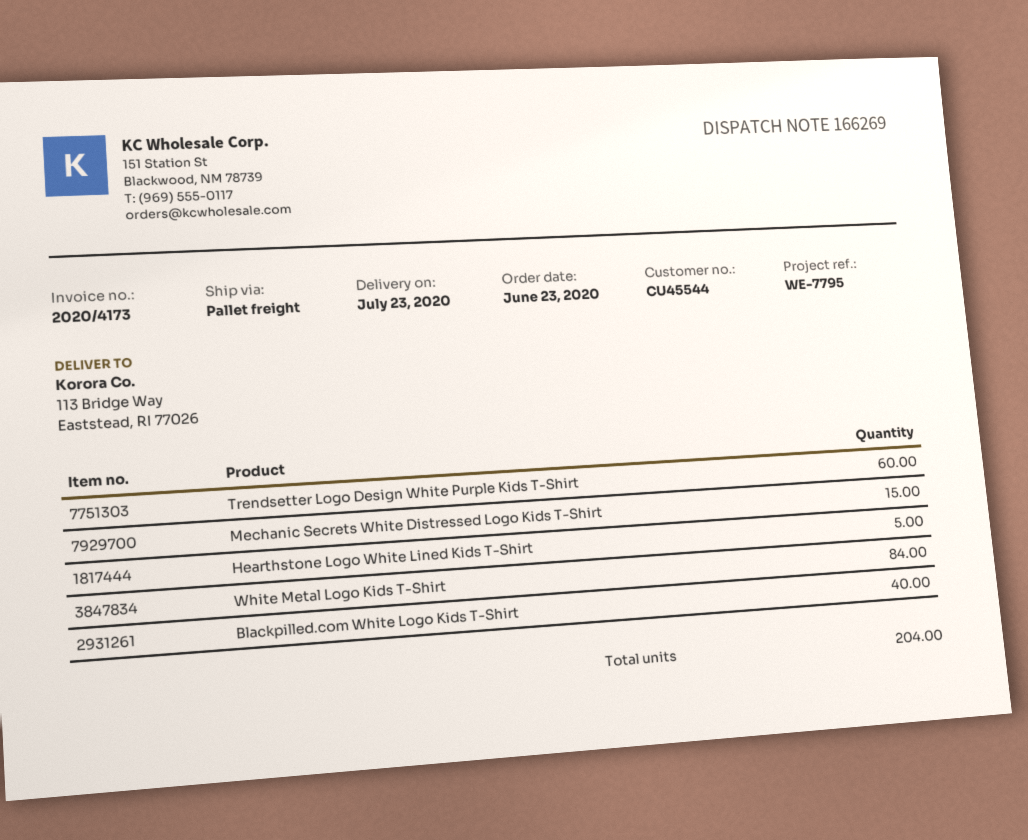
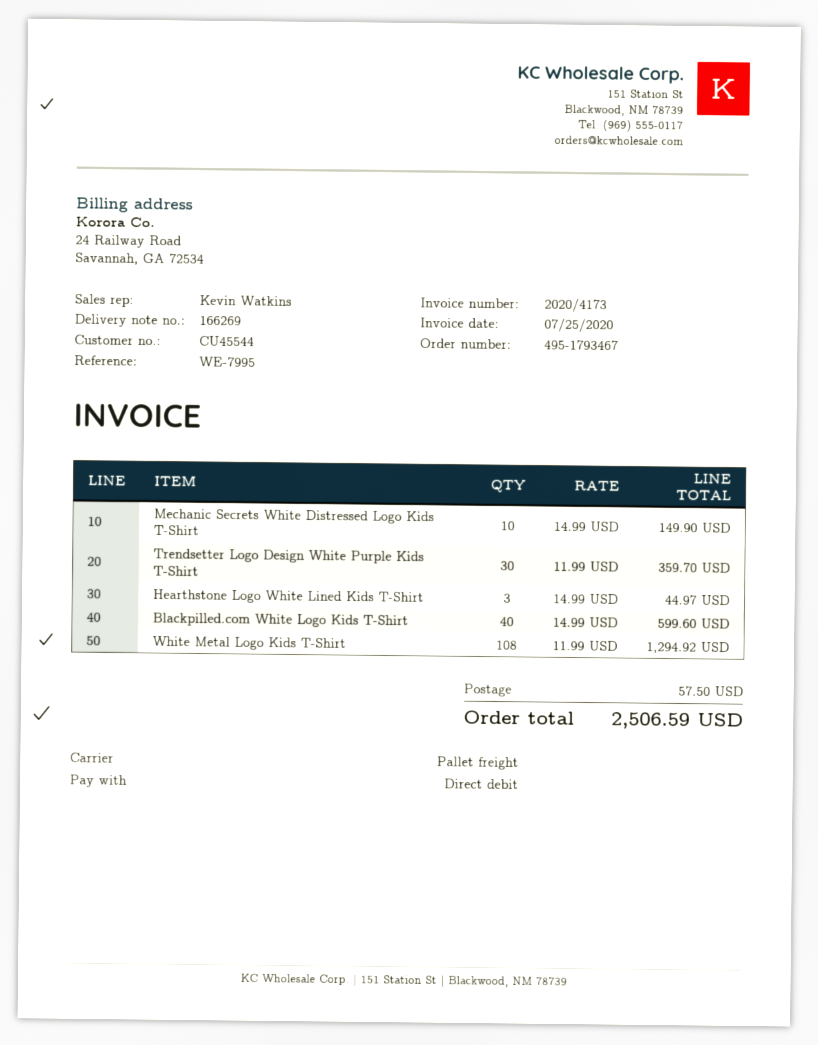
reference: WE-7795 -> WE-7995
Trendsetter Logo Design White Purple Kids T-Shirt: 60 -> 30
Mechanic Secrets White Distressed Logo Kids T-Shirt: 15 -> 10
Hearthstone Logo White Lined Kids T-Shirt: 5 -> 3
White Metal Logo Kids T-Shirt: 84 -> 108

